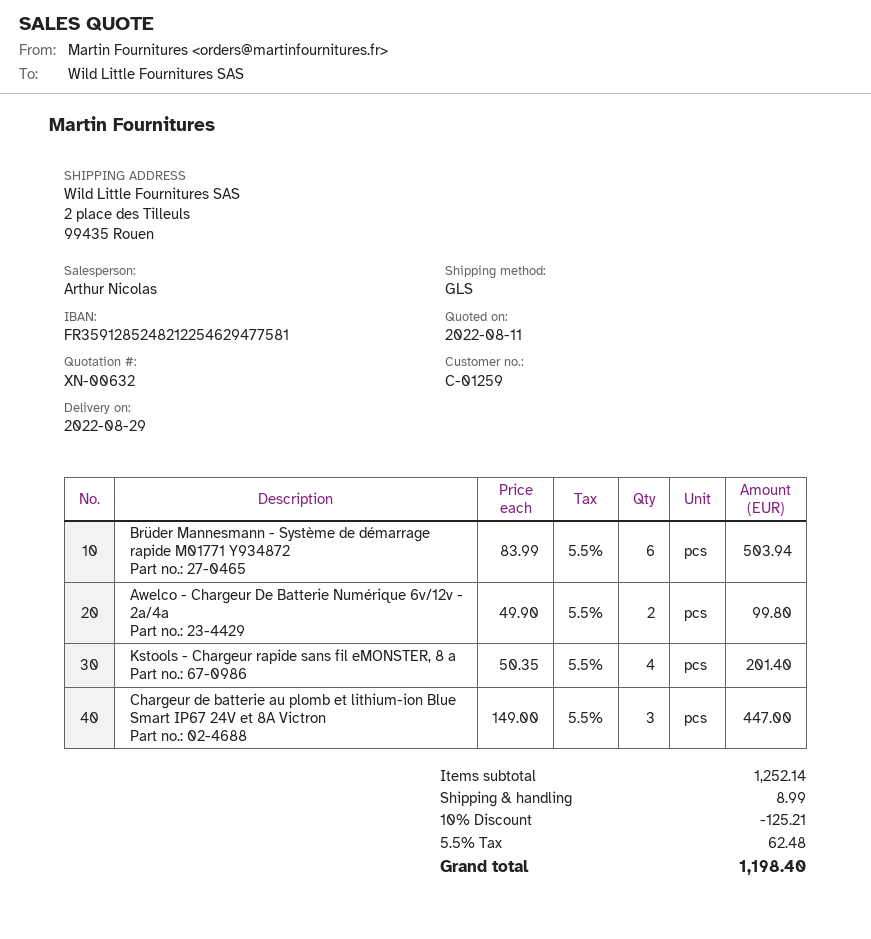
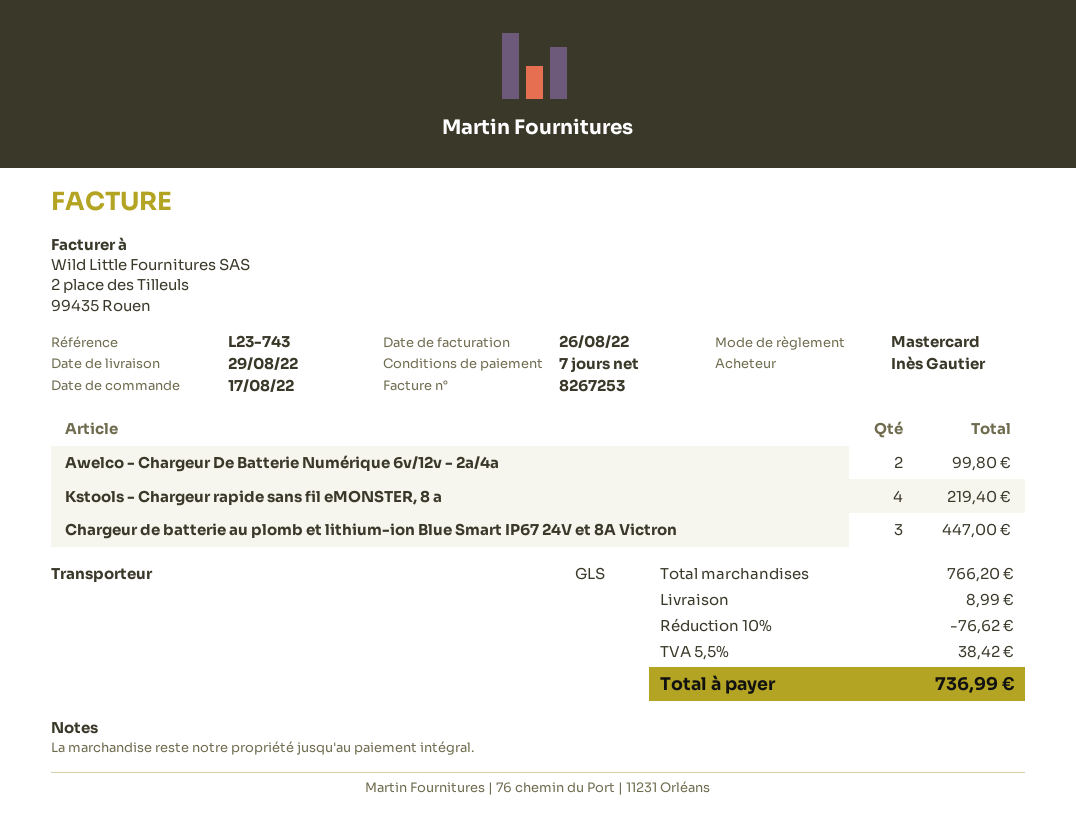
Brüder Mannesmann - Système de démarrage rapide M01771 Y934872: 6 for 503.94 -> none
Kstools - Chargeur rapide sans fil eMONSTER, 8 a: 4 for 201.40 -> 4 for 219.40
subtotal: 1252.14 -> 766.20
discount: 10% = 125.21 -> 10% = 76.62
tax: 5.5% = 62.48 -> 5.5% = 38.42
total: 1198.40 -> 736.99

